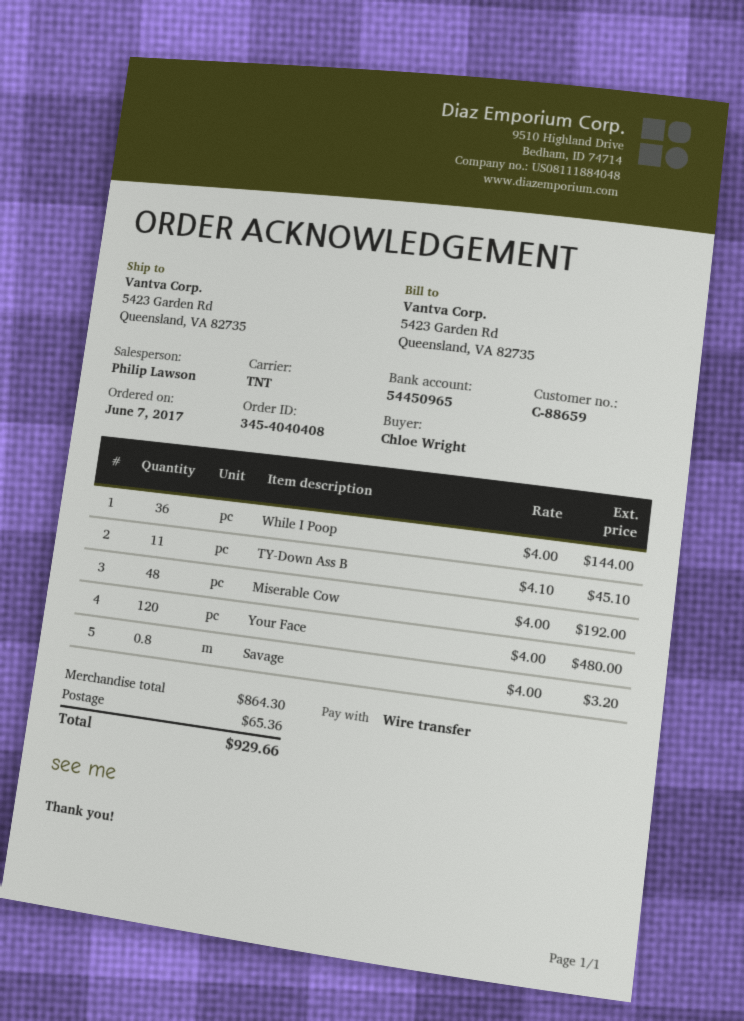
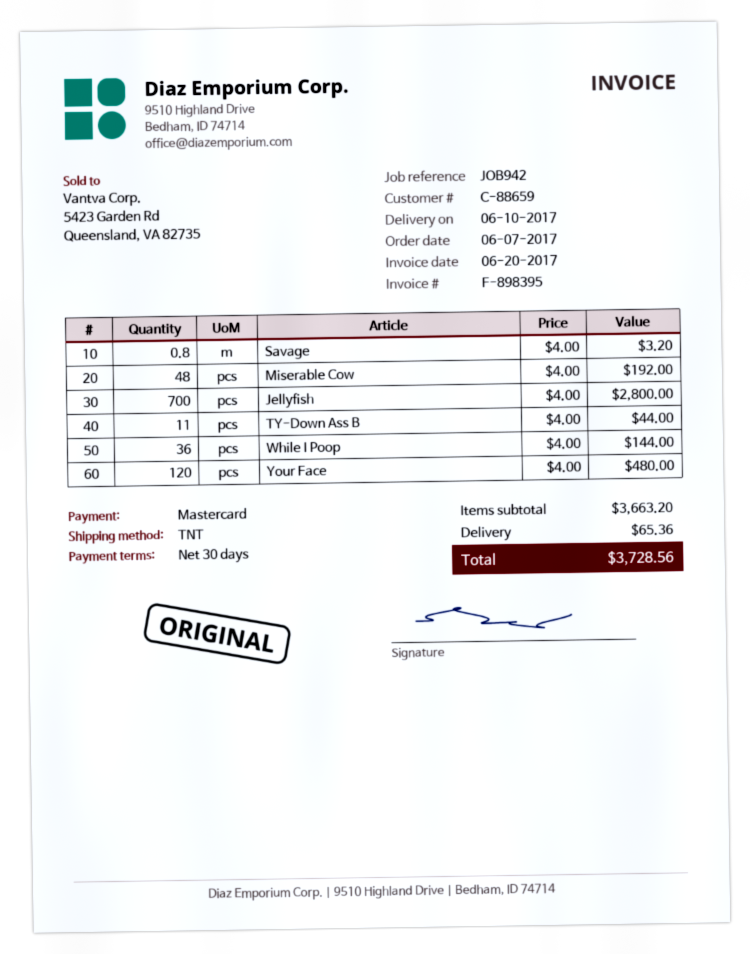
payment method: bank transfer -> Mastercard
TY-Down Ass B: 11 x 4.10 = 45.10 -> 11 x 4.00 = 44.00
Jellyfish: none -> 700 x 4.00 = 2800.00
subtotal: 864.30 -> 3663.20
total: 929.66 -> 3728.56

